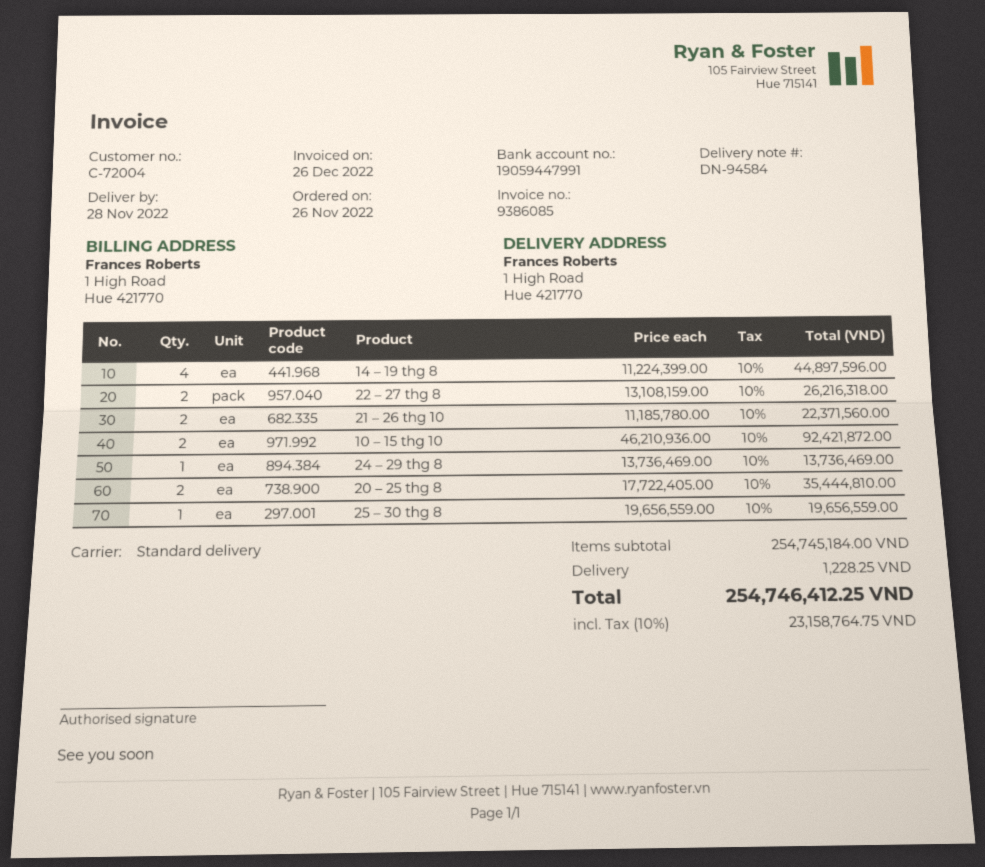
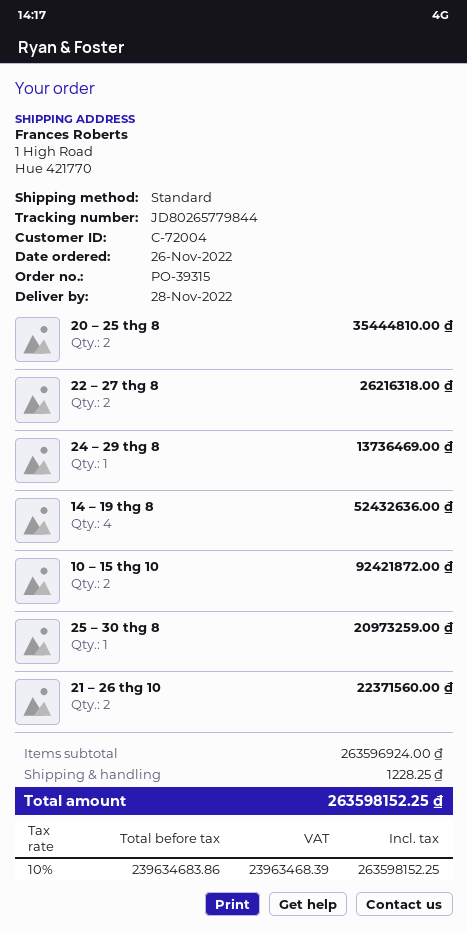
14 – 19 thg 8: 4 for 44897596.00 -> 4 for 52432636.00
25 – 30 thg 8: 1 for 19656559.00 -> 1 for 20973259.00
subtotal: 254745184.00 -> 263596924.00
tax: 10% = 23158764.75 -> 10% = 23963468.39
total: 254746412.25 -> 263598152.25

